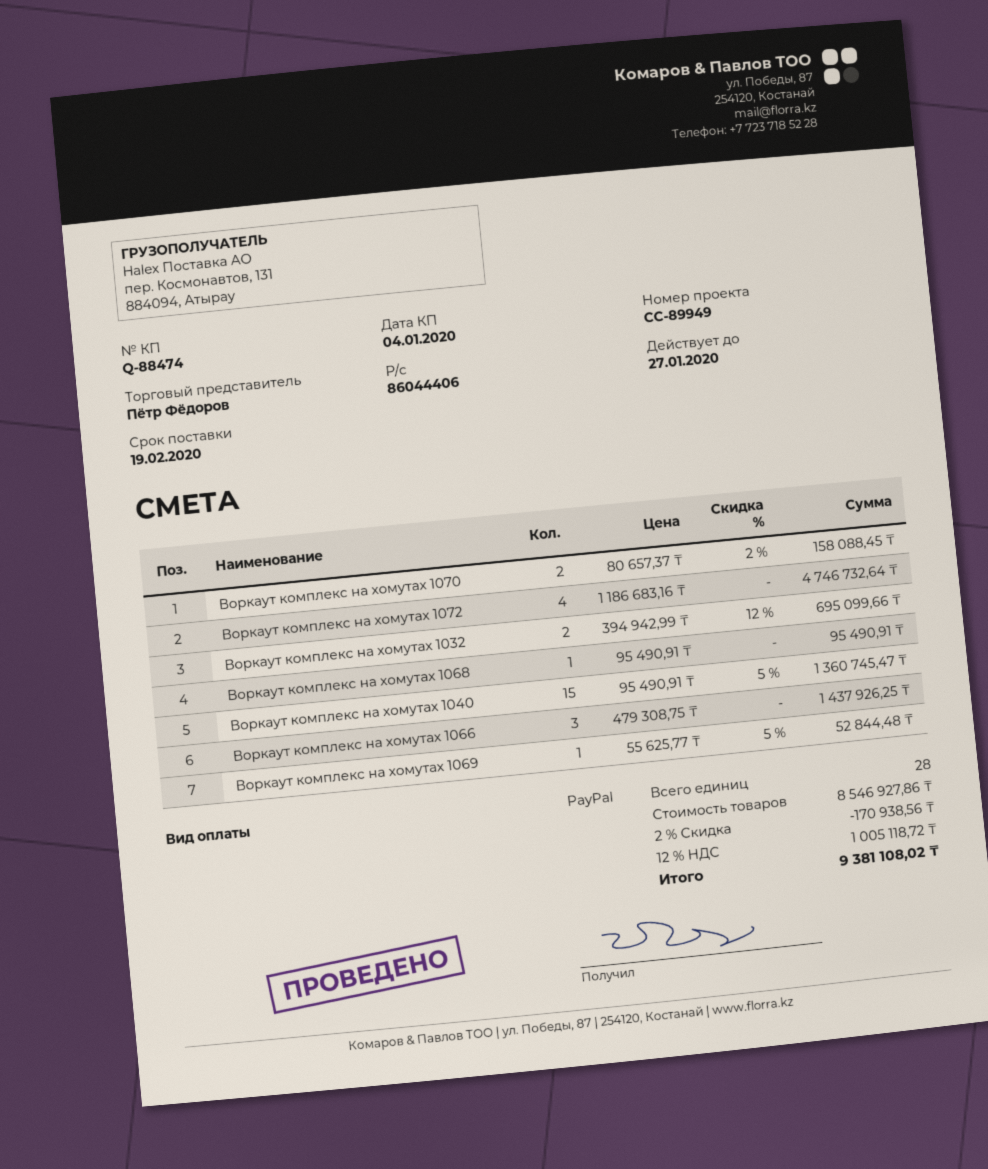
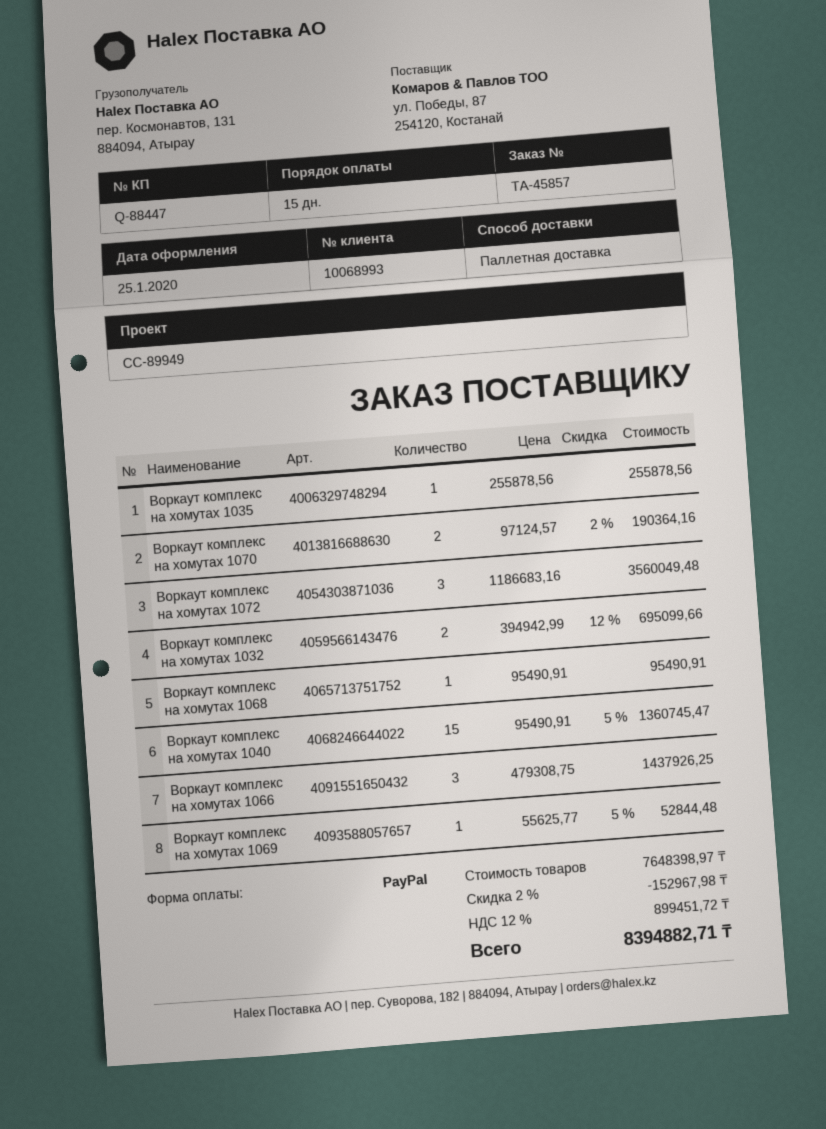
quote number: Q-88474 -> Q-88447
Воркаут комплекс на хомутах 1070: 2 x 80657.37 - 2% = 158088.45 -> 2 x 97124.57 - 2% = 190364.16
Воркаут комплекс на хомутах 1072: 4 x 1186683.16 = 4746732.64 -> 3 x 1186683.16 = 3560049.48
Воркаут комплекс на хомутах 1035: none -> 1 x 255878.56 = 255878.56
subtotal: 8546927.86 -> 7648398.97
discount: 2% = 170938.56 -> 2% = 152967.98
tax: 12% = 1005118.72 -> 12% = 899451.72
total: 9381108.02 -> 8394882.71

